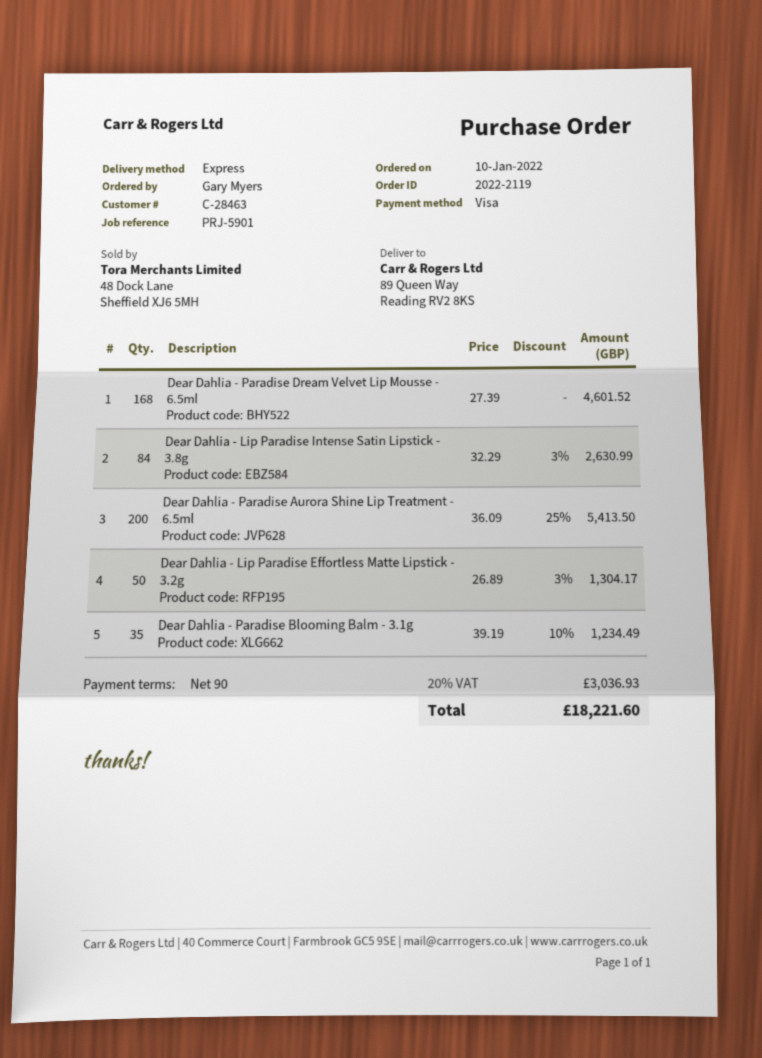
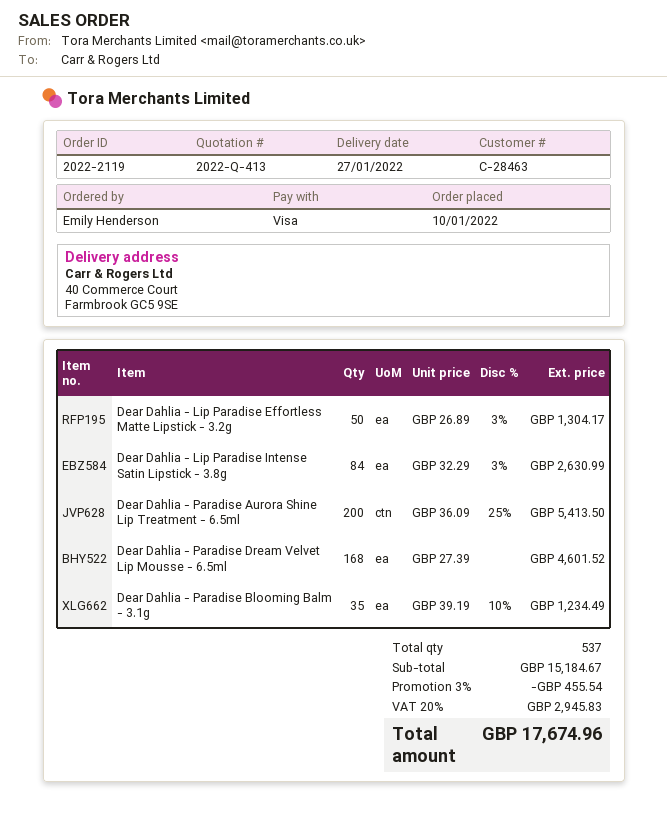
ordered by: Gary Myers -> Emily Henderson
ship to: 89 Queen Way, Reading RV2 8KS -> 40 Commerce Court, Farmbrook GC5 9SE
discount: none -> 3% = 455.54
tax: 20% = 3036.93 -> 20% = 2945.83
total: 18221.60 -> 17674.96

